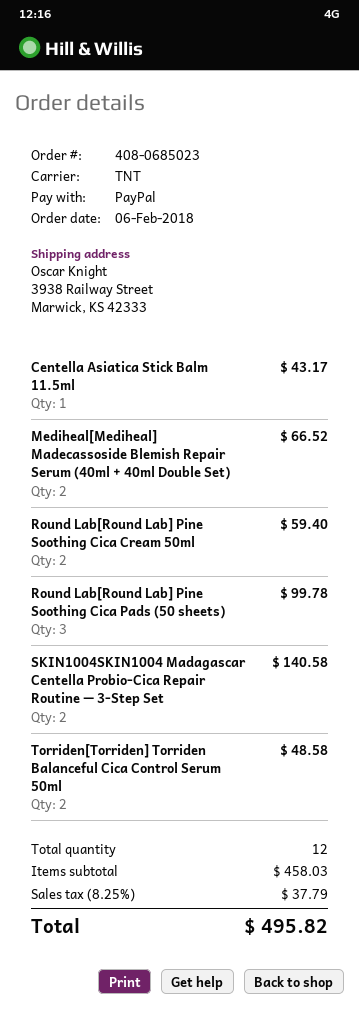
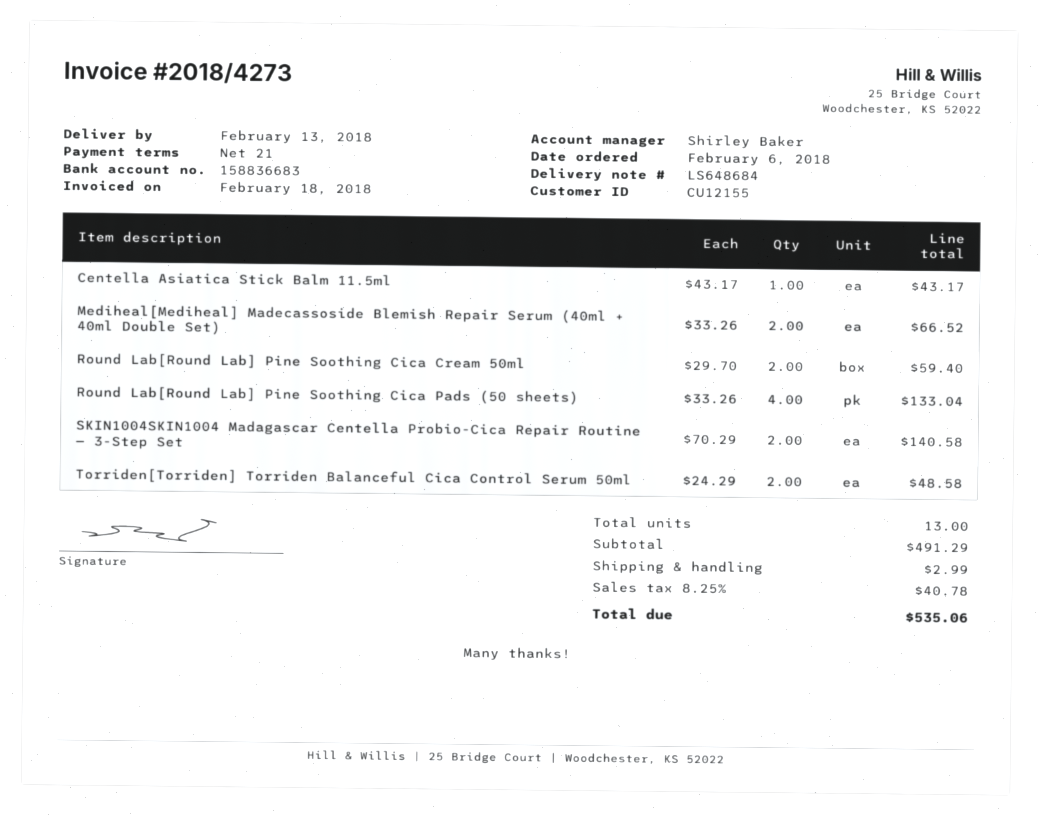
Round Lab[Round Lab] Pine Soothing Cica Pads (50 sheets): 3 for 99.78 -> 4 for 133.04
total quantity: 12 -> 13
subtotal: 458.03 -> 491.29
shipping: none -> 2.99
tax: 8.25% = 37.79 -> 8.25% = 40.78
total: 495.82 -> 535.06

